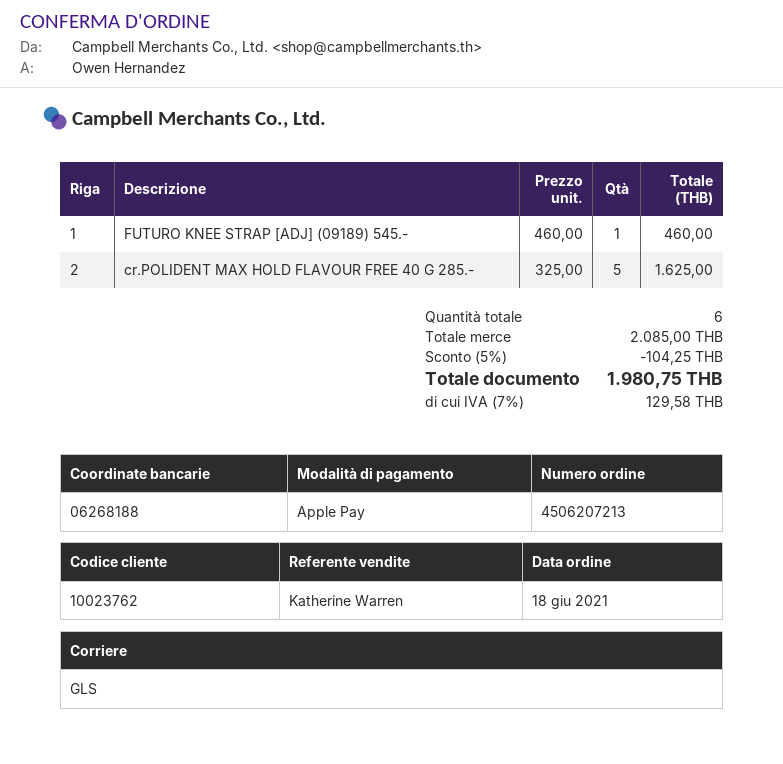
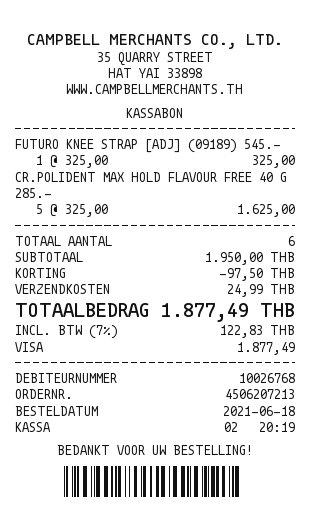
customer number: 10023762 -> 10026768
payment method: Apple Pay -> Visa
FUTURO KNEE STRAP [ADJ] (09189) 545.-: 1 x 460.00 = 460.00 -> 1 x 325.00 = 325.00
subtotal: 2085.00 -> 1950.00
discount: 104.25 -> 97.50
shipping: none -> 24.99
tax: 7% = 129.58 -> 7% = 122.83
total: 1980.75 -> 1877.49

